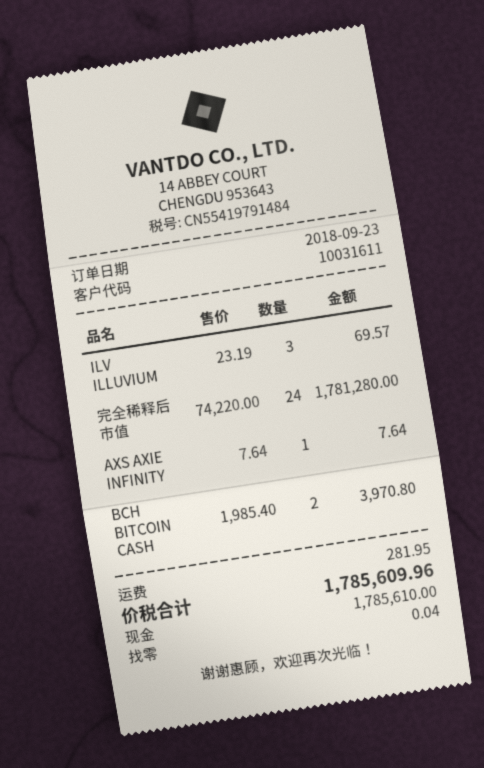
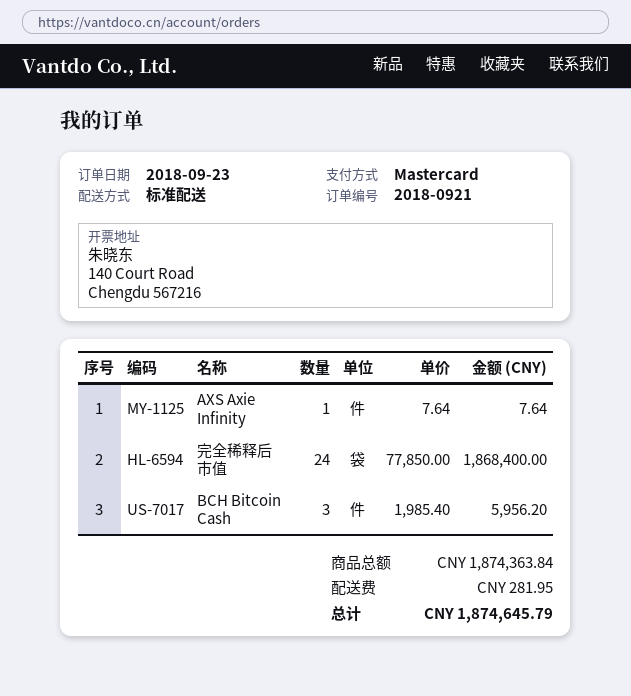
payment method: cash -> Mastercard
ILV ILLUVIUM: 3 x 23.19 = 69.57 -> none
完全稀释后市值: 24 x 74220.00 = 1781280.00 -> 24 x 77850.00 = 1868400.00
BCH BITCOIN CASH: 2 x 1985.40 = 3970.80 -> 3 x 1985.40 = 5956.20
total: 1785609.96 -> 1874645.79

